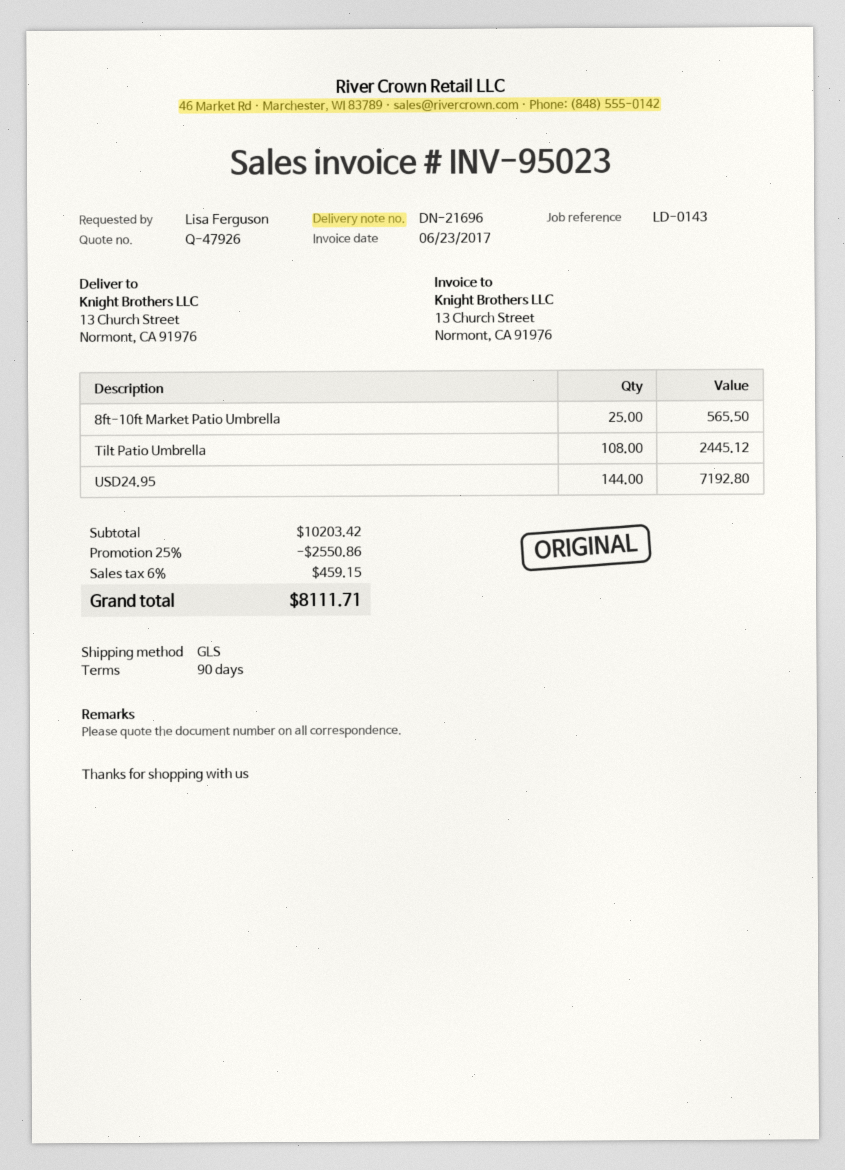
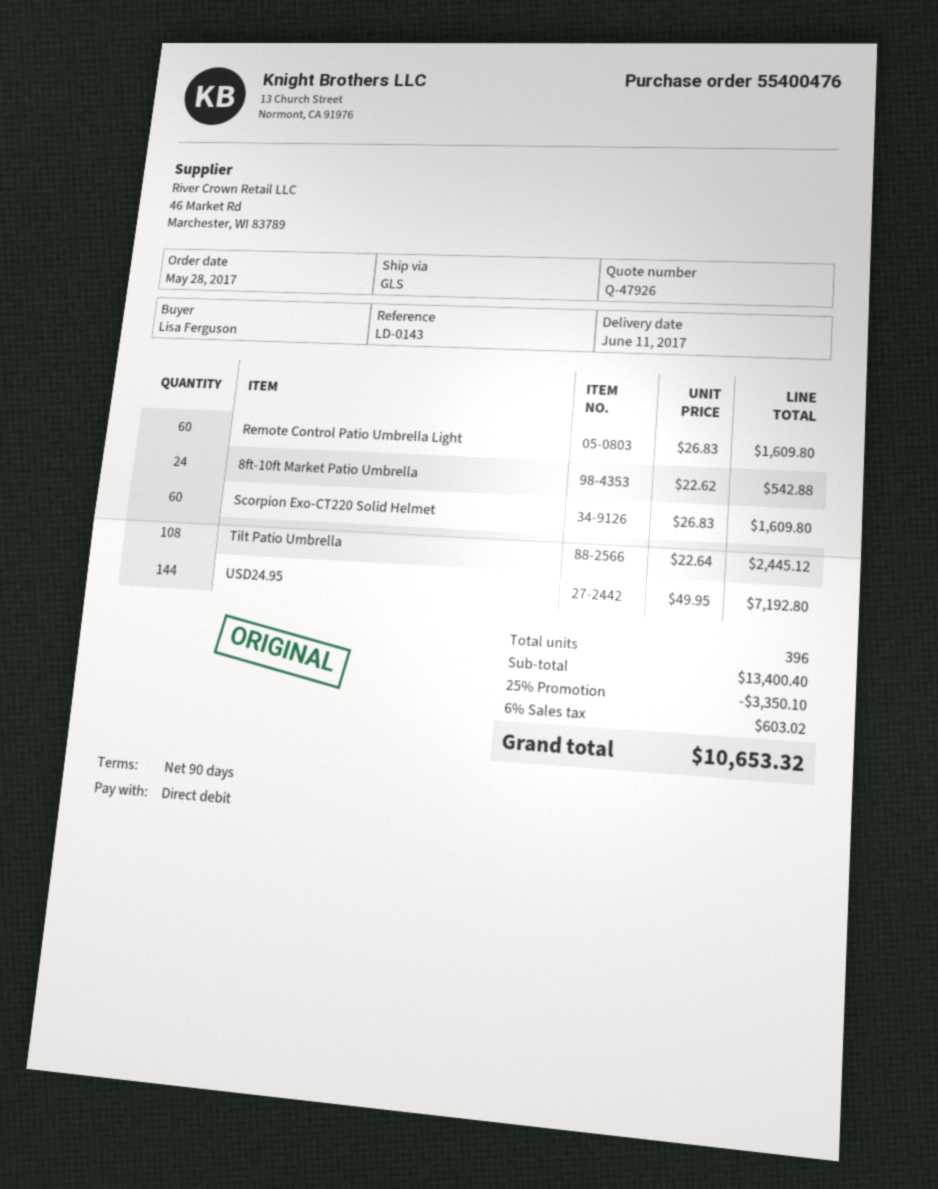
8ft-10ft Market Patio Umbrella: 25 for 565.50 -> 24 for 542.88
Remote Control Patio Umbrella Light: none -> 60 for 1609.80
Scorpion Exo-CT220 Solid Helmet: none -> 60 for 1609.80
subtotal: 10203.42 -> 13400.40
discount: 25% = 2550.86 -> 25% = 3350.10
tax: 6% = 459.15 -> 6% = 603.02
total: 8111.71 -> 10653.32

